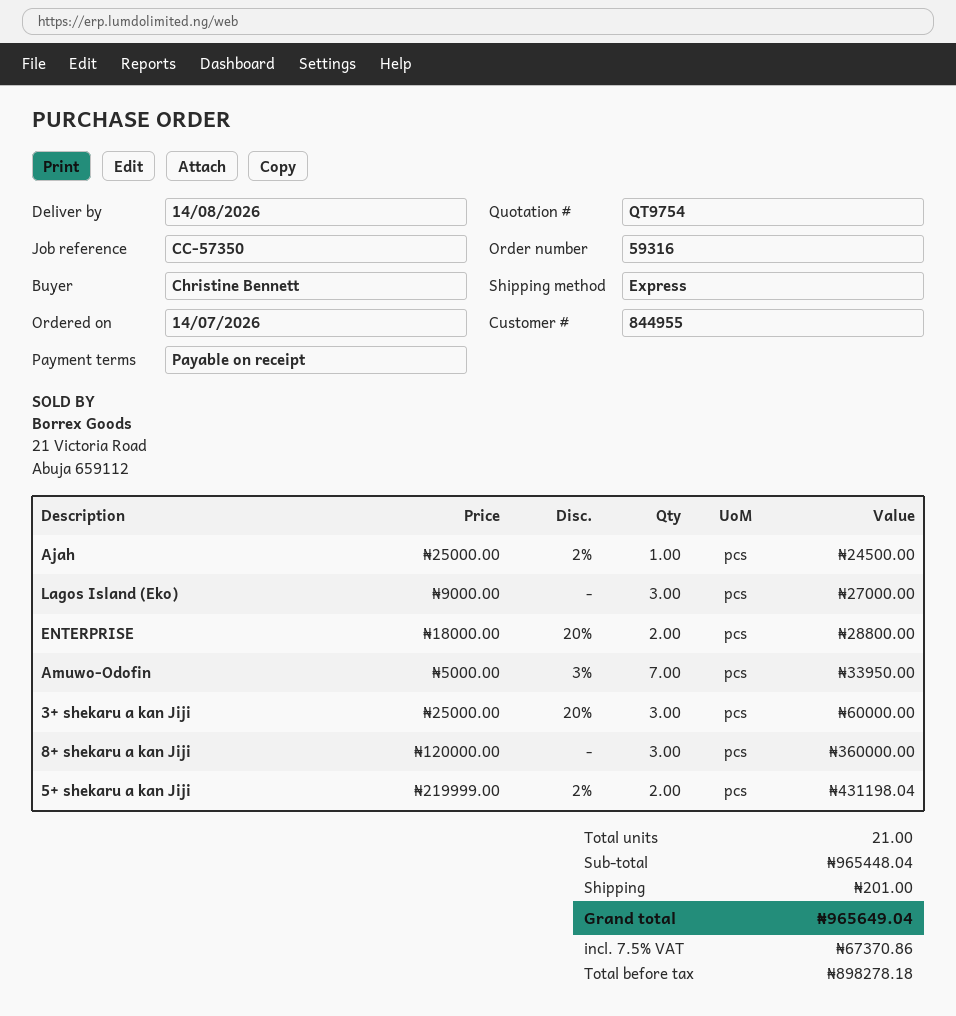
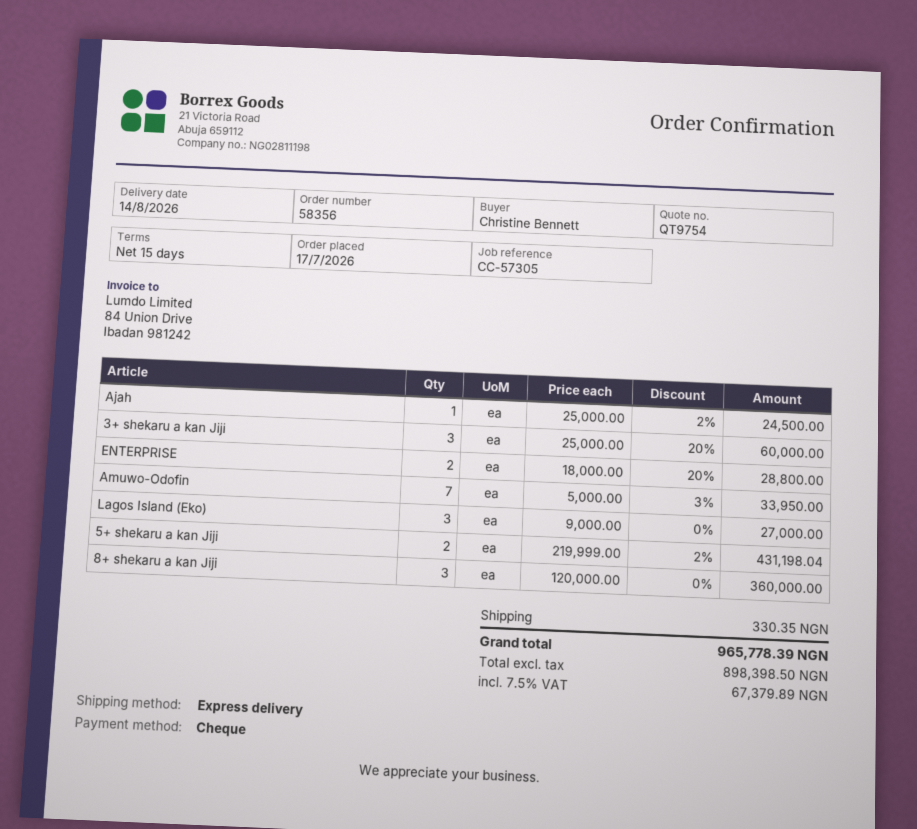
order number: 59316 -> 58356
order date: 2026-07-14 -> 2026-07-17
payment terms: on receipt -> 15 days
reference: CC-57350 -> CC-57305
shipping: 201.00 -> 330.35
net: 898278.18 -> 898398.50
tax: 7.5% = 67370.86 -> 7.5% = 67379.89
total: 965649.04 -> 965778.39

